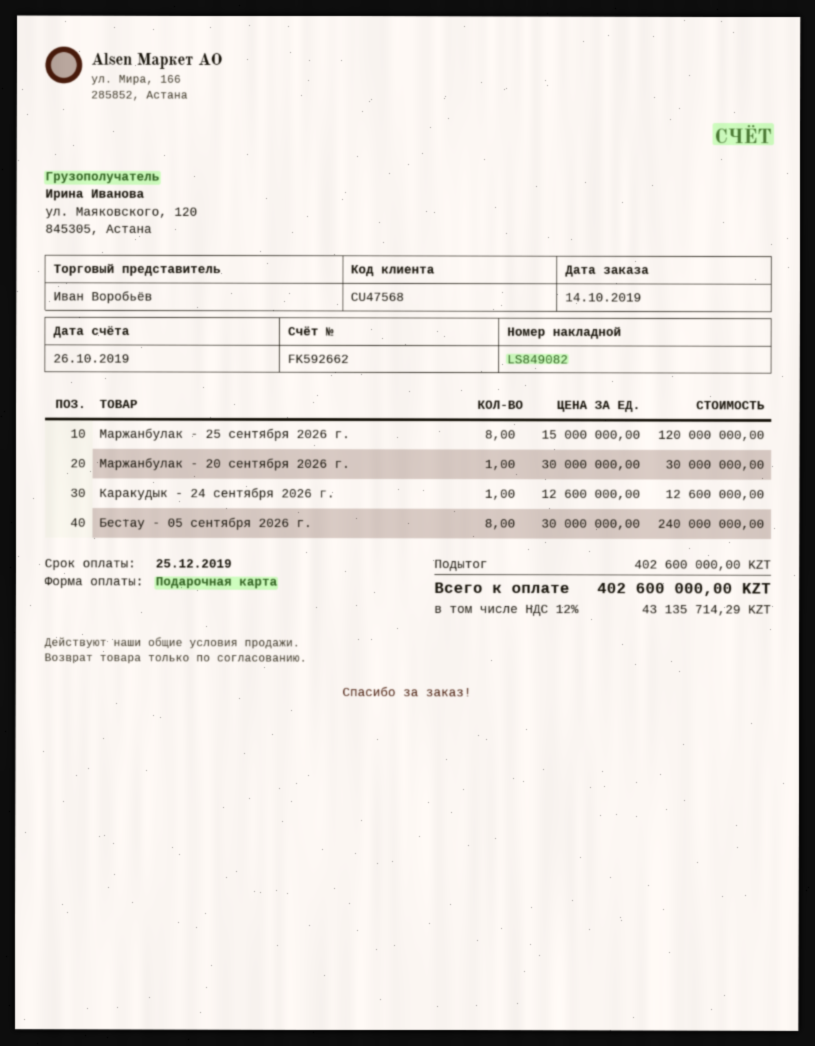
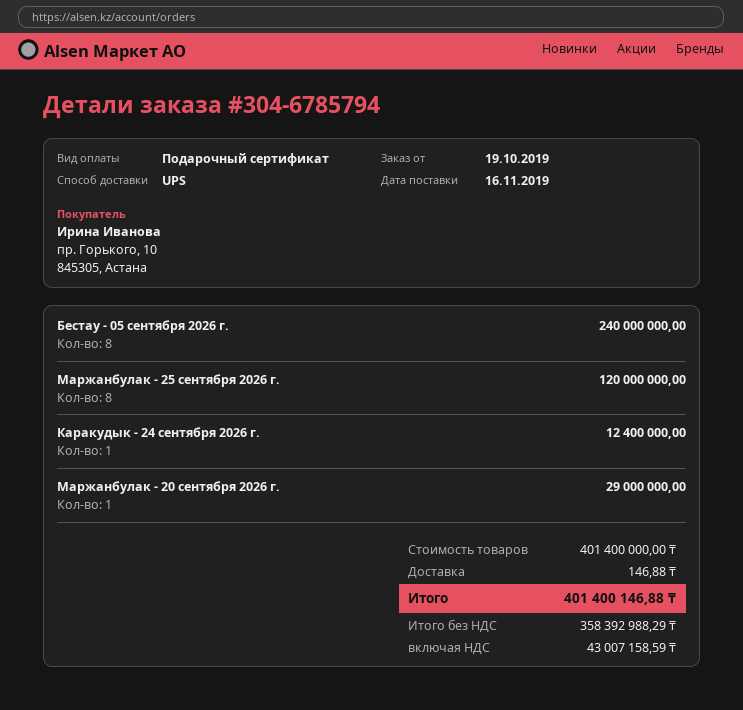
order date: 2019-10-14 -> 2019-10-19
Маржанбулак - 20 сентября 2026 г.: 1 for 30000000.00 -> 1 for 29000000.00
Каракудык - 24 сентября 2026 г.: 1 for 12600000.00 -> 1 for 12400000.00
subtotal: 402600000.00 -> 401400000.00
shipping: none -> 146.88
tax: 43135714.29 -> 43007158.59
total: 402600000.00 -> 401400146.88

